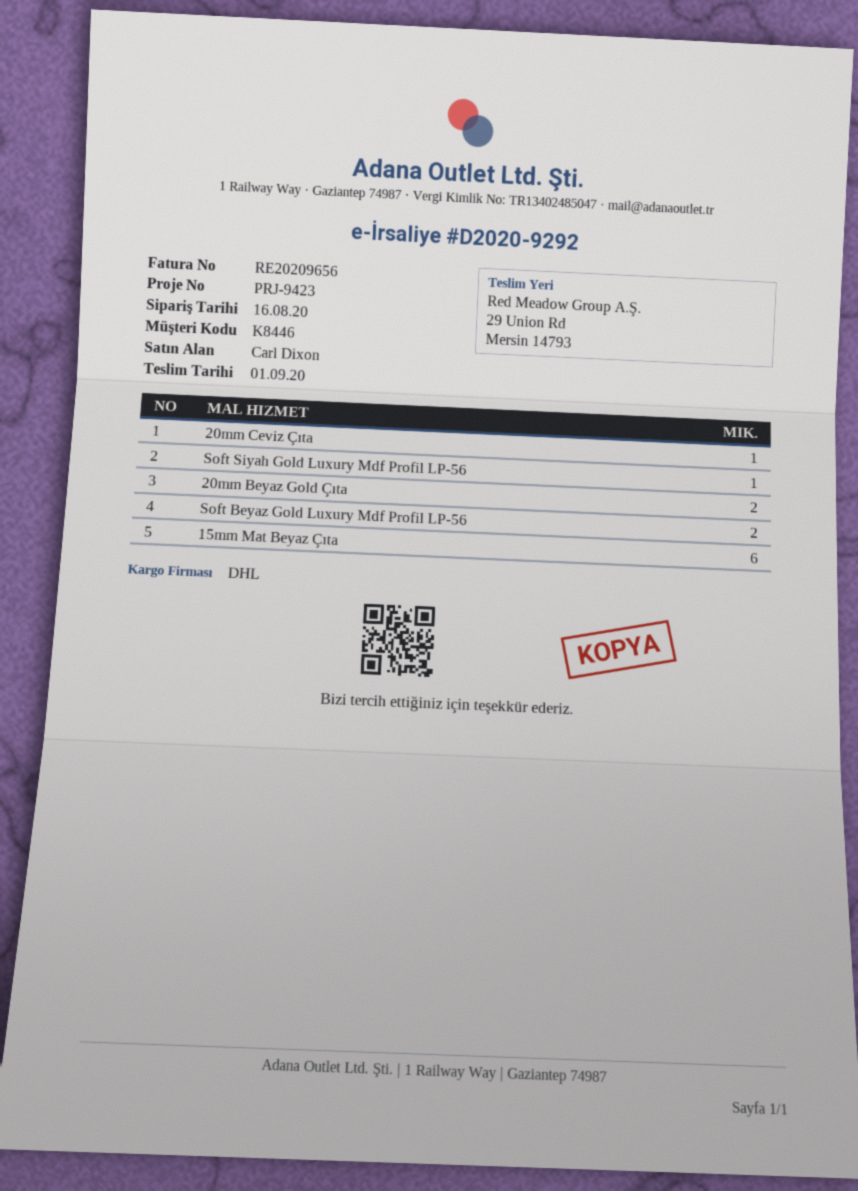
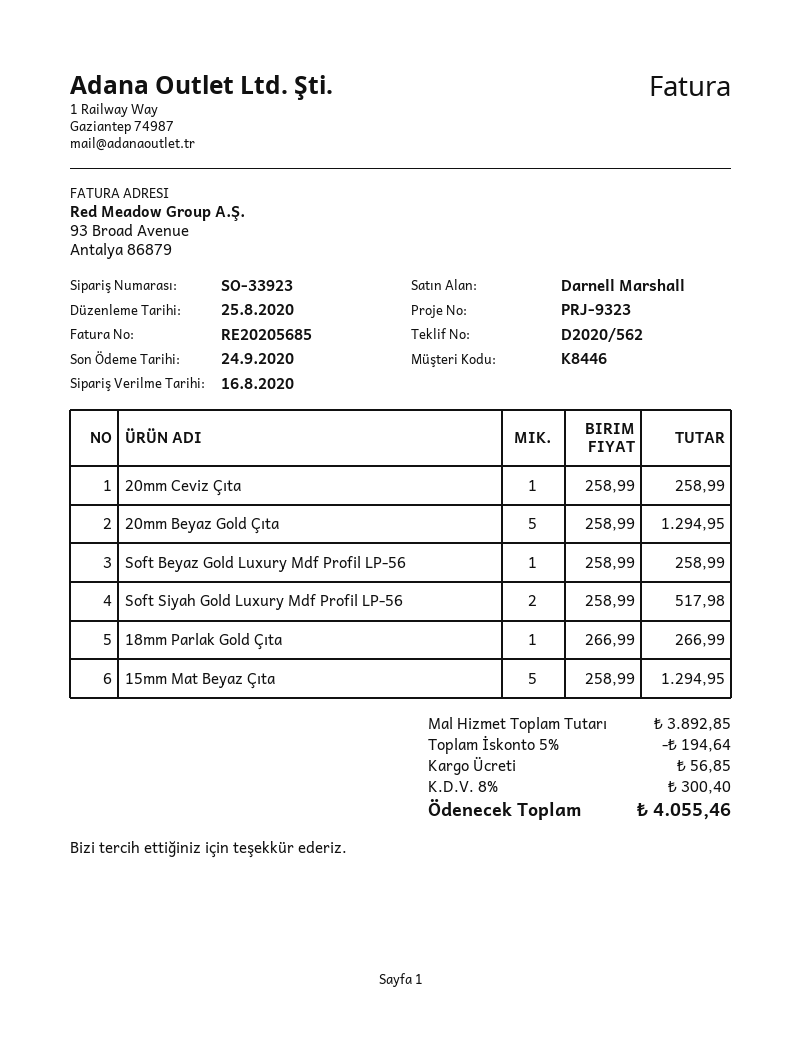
invoice number: RE20209656 -> RE20205685
reference: PRJ-9423 -> PRJ-9323
ordered by: Carl Dixon -> Darnell Marshall
Soft Siyah Gold Luxury Mdf Profil LP-56: 1 -> 2
20mm Beyaz Gold Çıta: 2 -> 5
Soft Beyaz Gold Luxury Mdf Profil LP-56: 2 -> 1
15mm Mat Beyaz Çıta: 6 -> 5
18mm Parlak Gold Çıta: none -> 1

